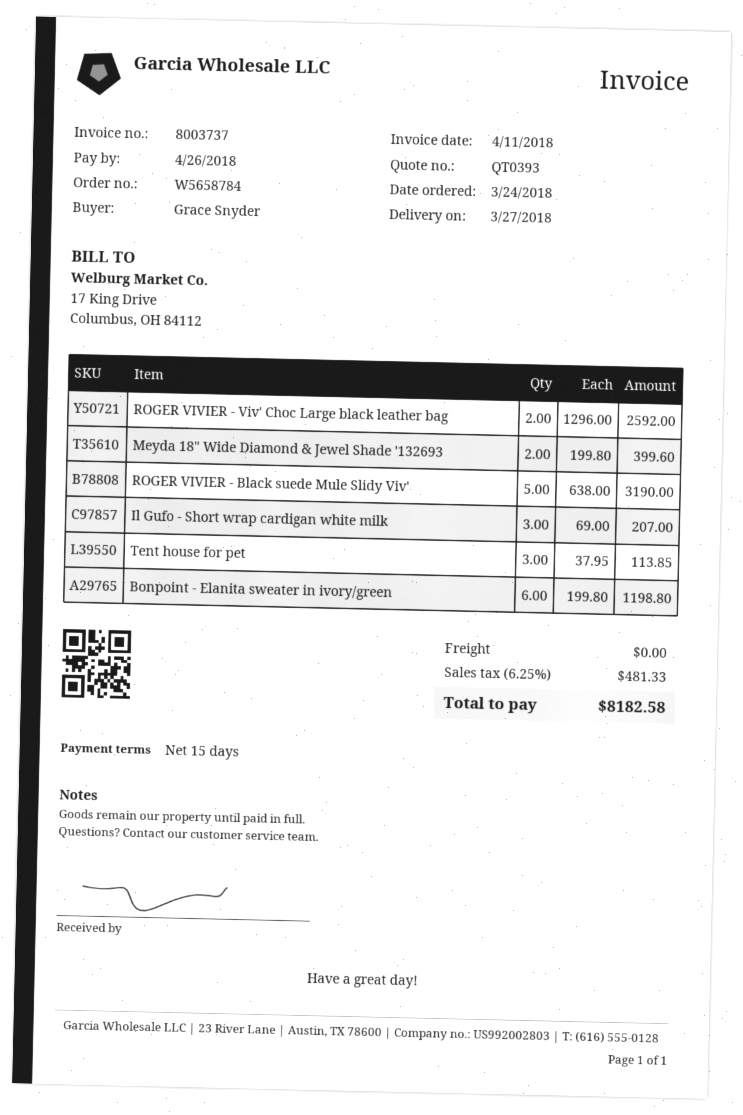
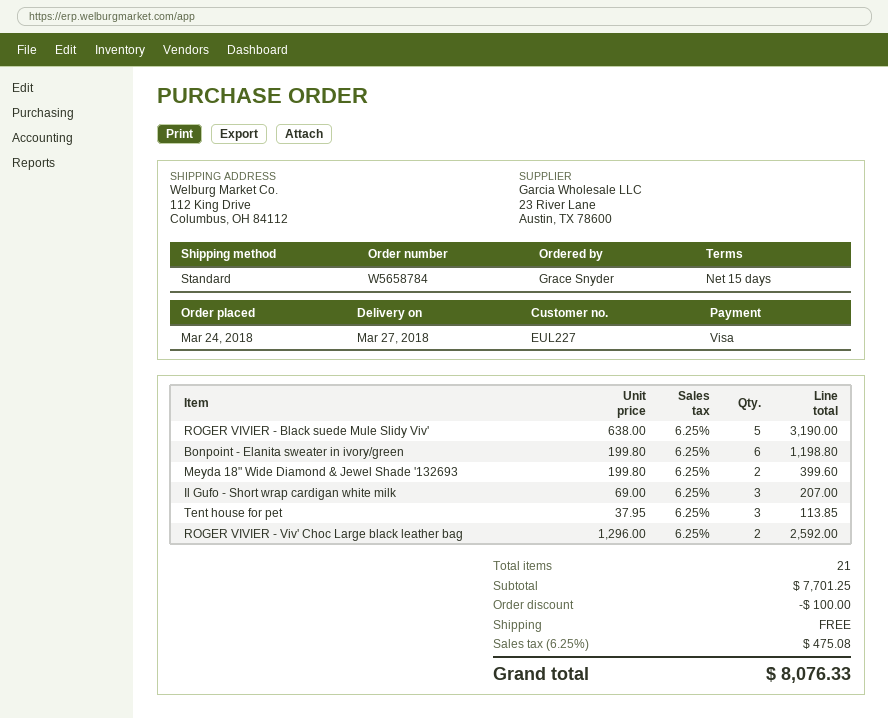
discount: none -> 100.00
tax: 6.25% = 481.33 -> 6.25% = 475.08
total: 8182.58 -> 8076.33

